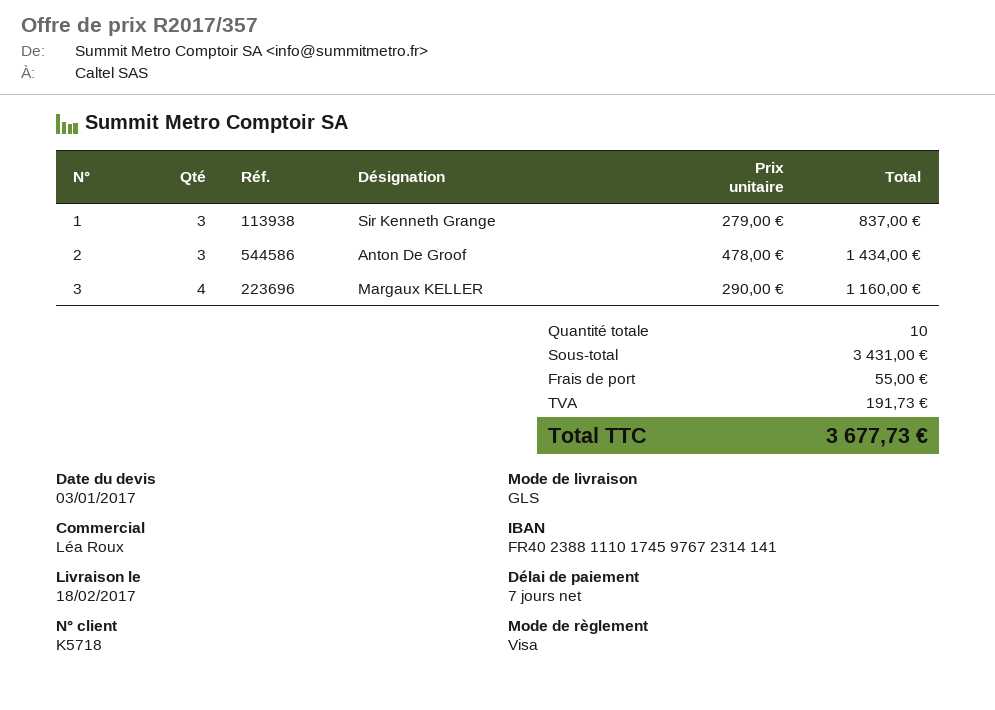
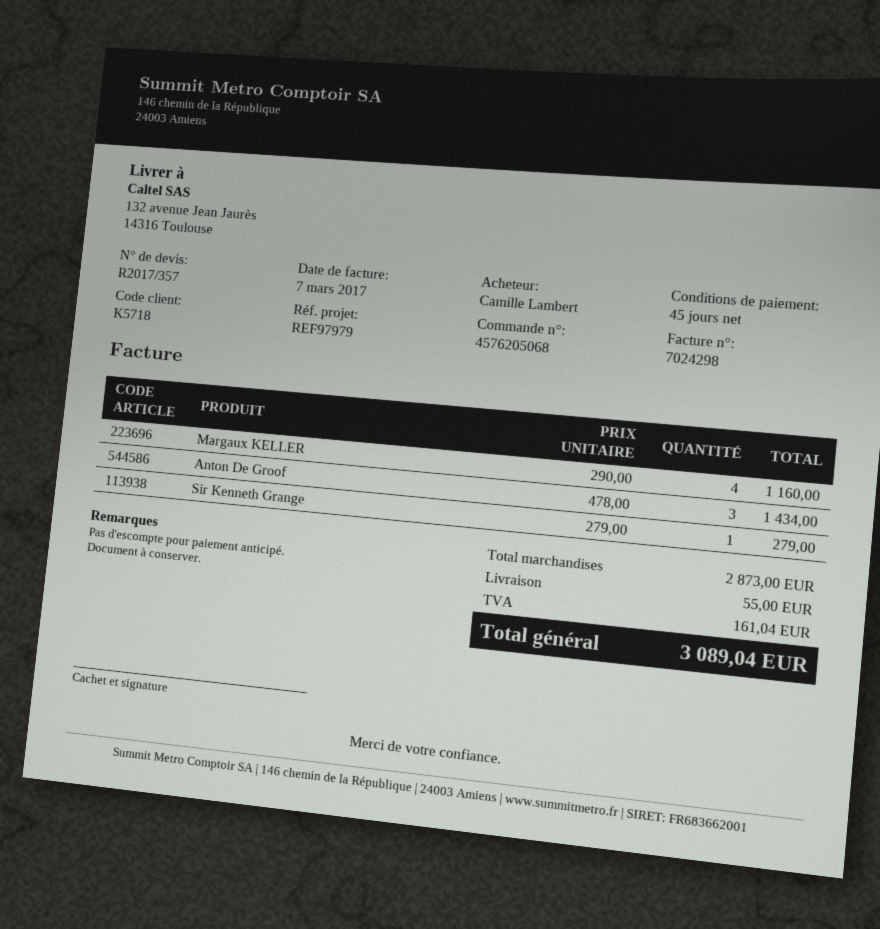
payment terms: 7 days -> 45 days
Sir Kenneth Grange: 3 x 279.00 = 837.00 -> 1 x 279.00 = 279.00
subtotal: 3431.00 -> 2873.00
tax: 191.73 -> 161.04
total: 3677.73 -> 3089.04

